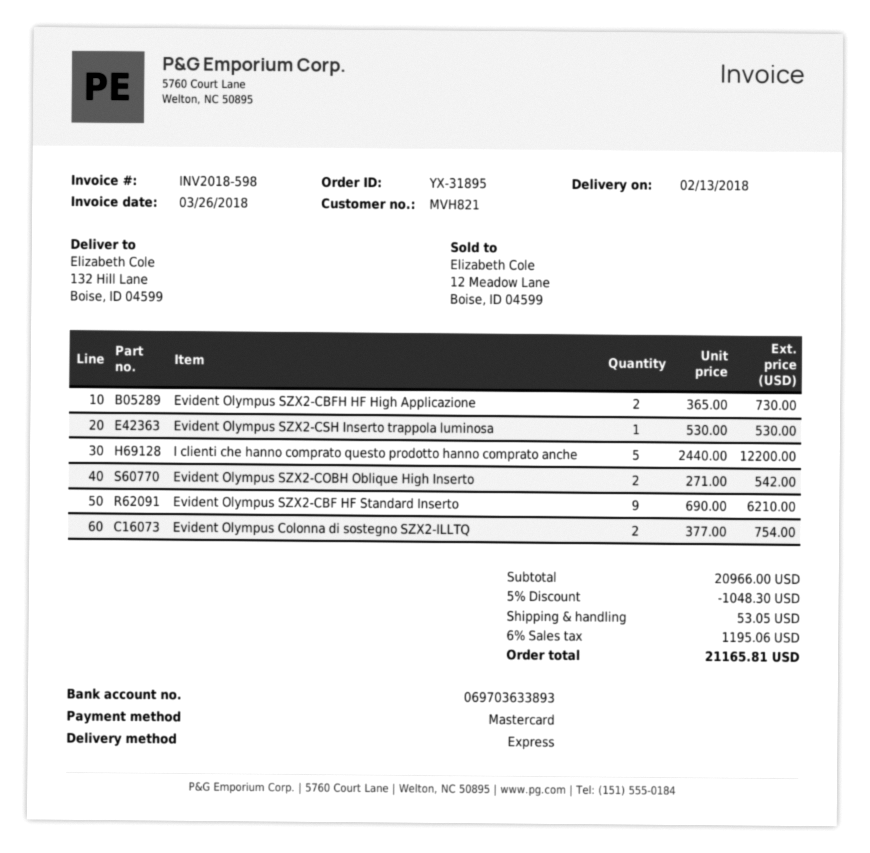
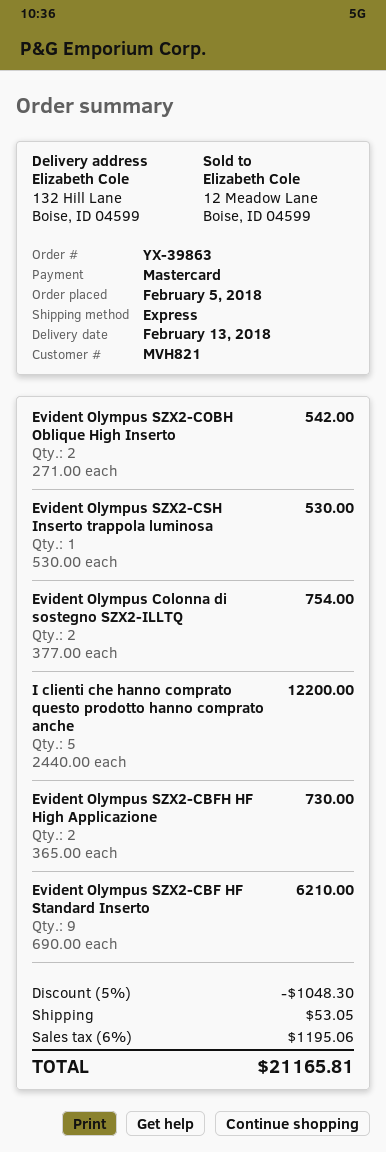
order number: YX-31895 -> YX-39863

